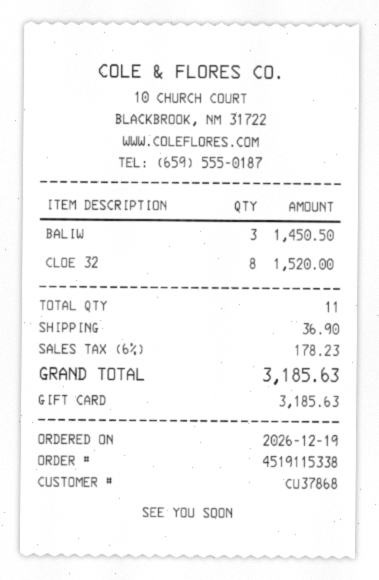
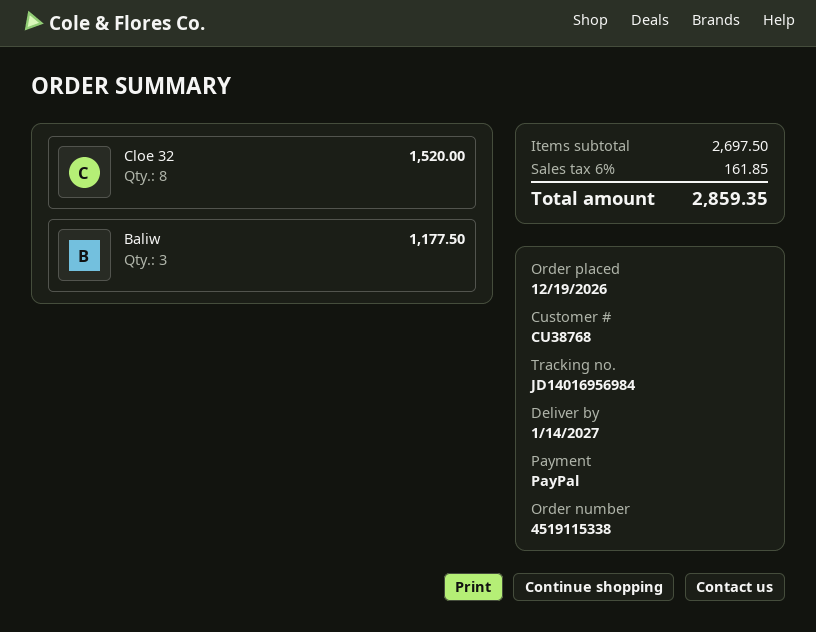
customer number: CU37868 -> CU38768
payment method: gift card -> PayPal
BALIW: 3 for 1450.50 -> 3 for 1177.50
shipping: 36.90 -> none
tax: 6% = 178.23 -> 6% = 161.85
total: 3185.63 -> 2859.35

